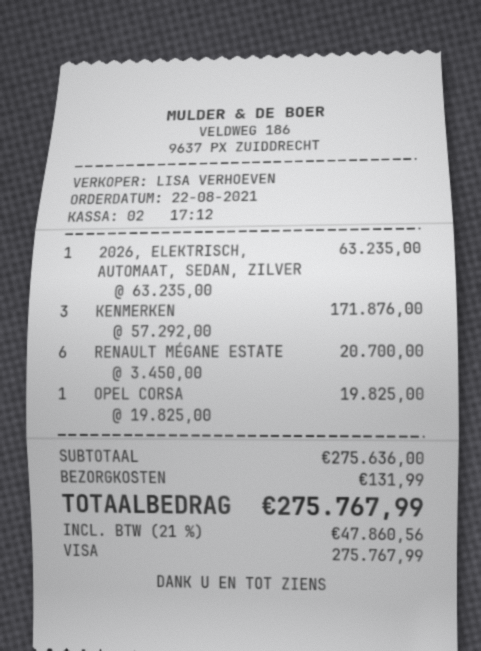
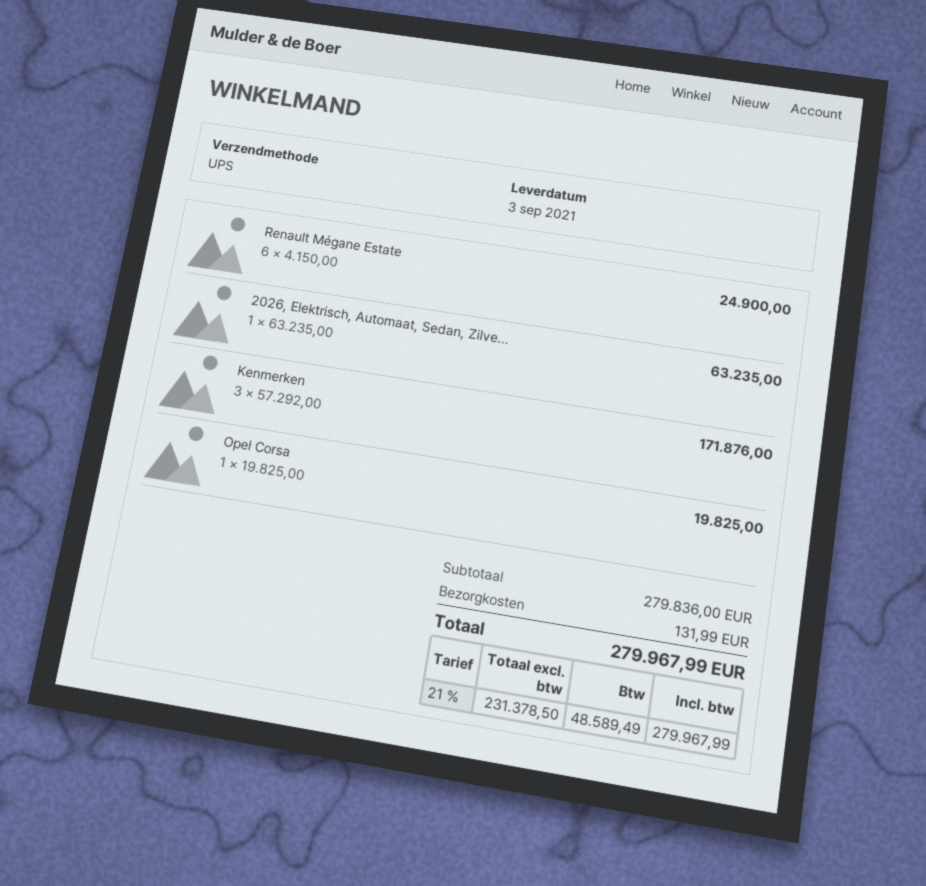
RENAULT MÉGANE ESTATE: 6 x 3450.00 = 20700.00 -> 6 x 4150.00 = 24900.00
subtotal: 275636.00 -> 279836.00
tax: 21% = 47860.56 -> 21% = 48589.49
total: 275767.99 -> 279967.99

